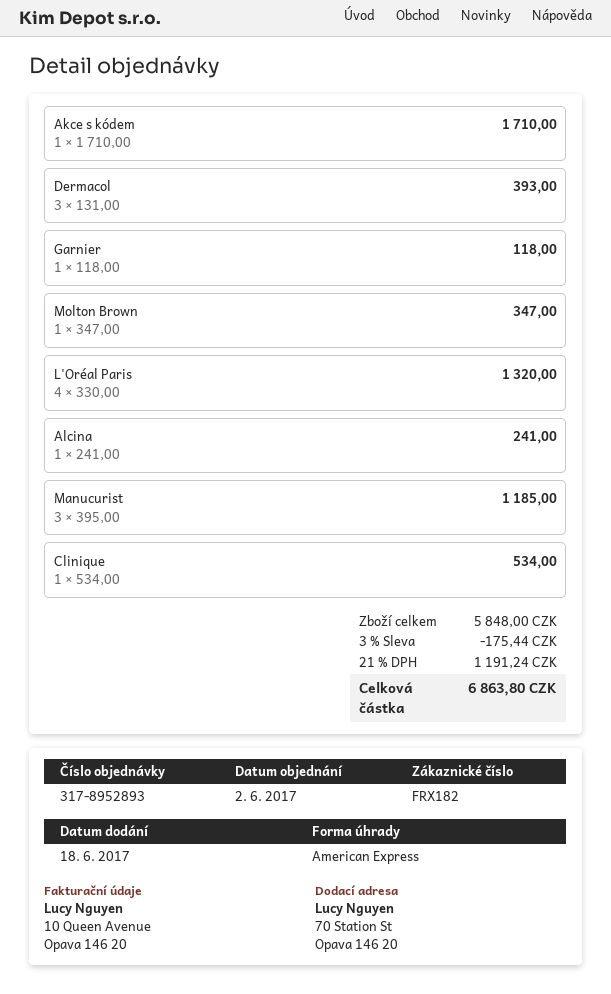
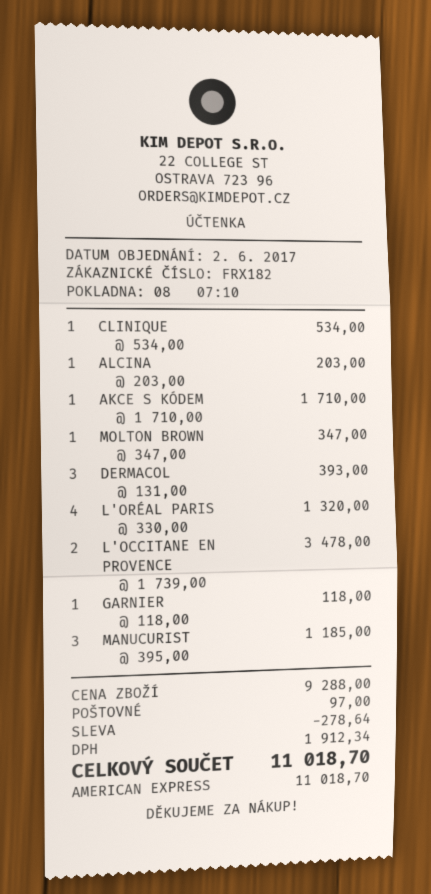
Alcina: 1 x 241.00 = 241.00 -> 1 x 203.00 = 203.00
L'OCCITANE EN PROVENCE: none -> 2 x 1739.00 = 3478.00
subtotal: 5848.00 -> 9288.00
discount: 175.44 -> 278.64
shipping: none -> 97.00
tax: 1191.24 -> 1912.34
total: 6863.80 -> 11018.70

